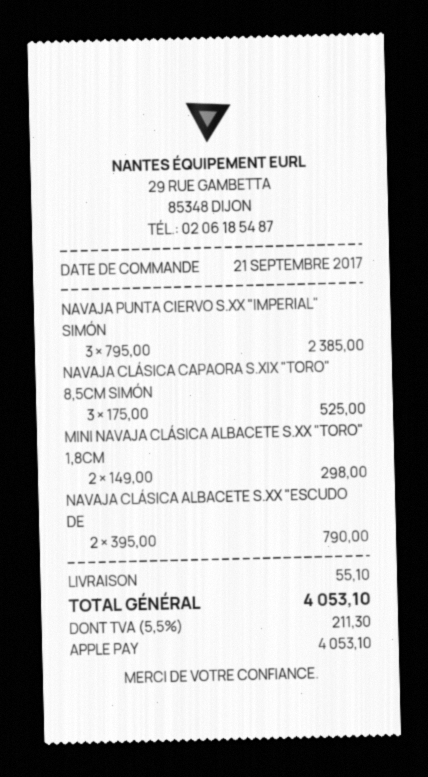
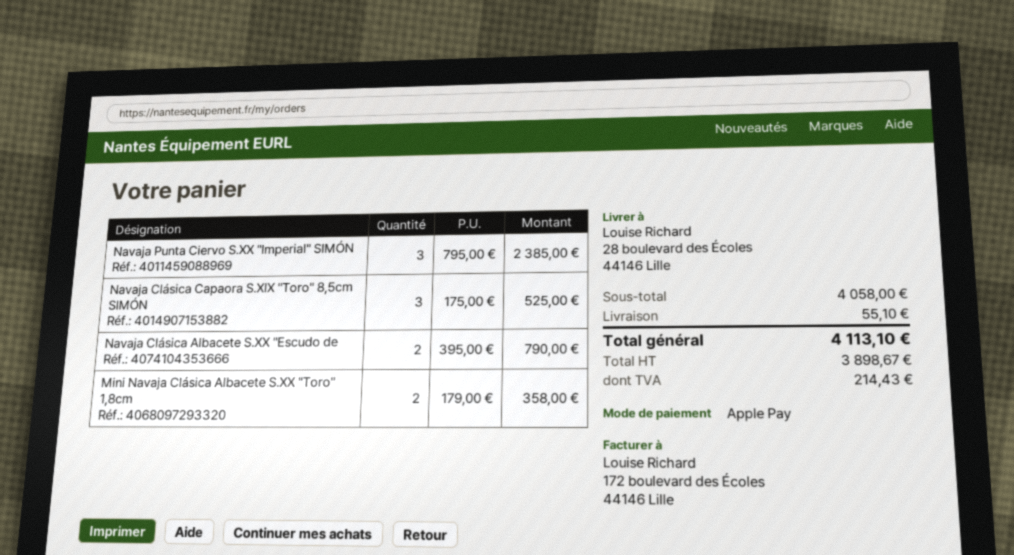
MINI NAVAJA CLÁSICA ALBACETE S.XX "TORO" 1,8CM: 2 x 149.00 = 298.00 -> 2 x 179.00 = 358.00
tax: 211.30 -> 214.43
total: 4053.10 -> 4113.10

